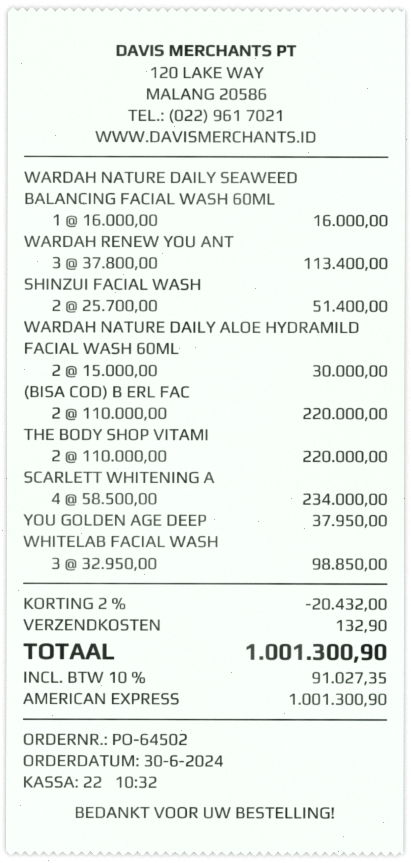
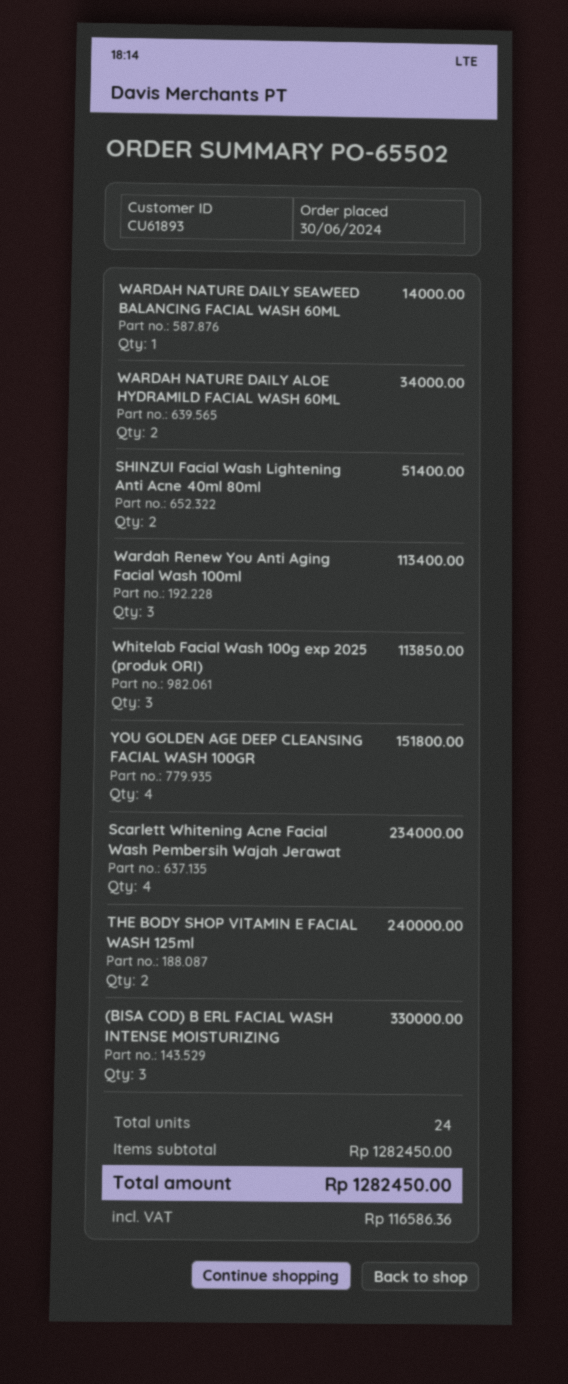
order number: PO-64502 -> PO-65502
WARDAH NATURE DAILY SEAWEED BALANCING FACIAL WASH 60ML: 1 for 16000.00 -> 1 for 14000.00
WARDAH NATURE DAILY ALOE HYDRAMILD FACIAL WASH 60ML: 2 for 30000.00 -> 2 for 34000.00
(BISA COD) B ERL FAC: 2 for 220000.00 -> 3 for 330000.00
THE BODY SHOP VITAMI: 2 for 220000.00 -> 2 for 240000.00
YOU GOLDEN AGE DEEP: 1 for 37950.00 -> 4 for 151800.00
WHITELAB FACIAL WASH: 3 for 98850.00 -> 3 for 113850.00
discount: 2% = 20432.00 -> none
shipping: 132.90 -> none
tax: 91027.35 -> 116586.36
total: 1001300.90 -> 1282450.00

